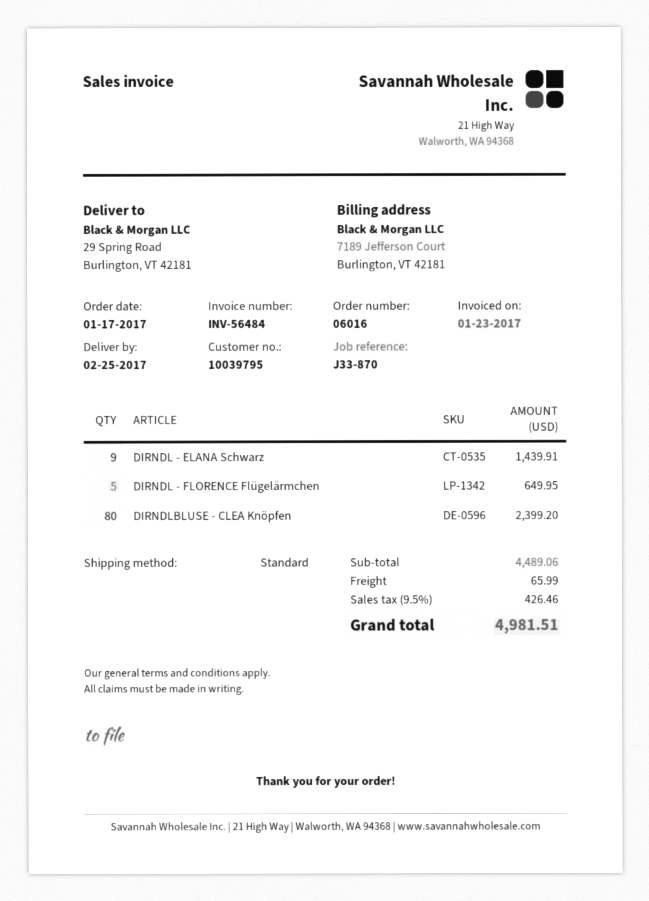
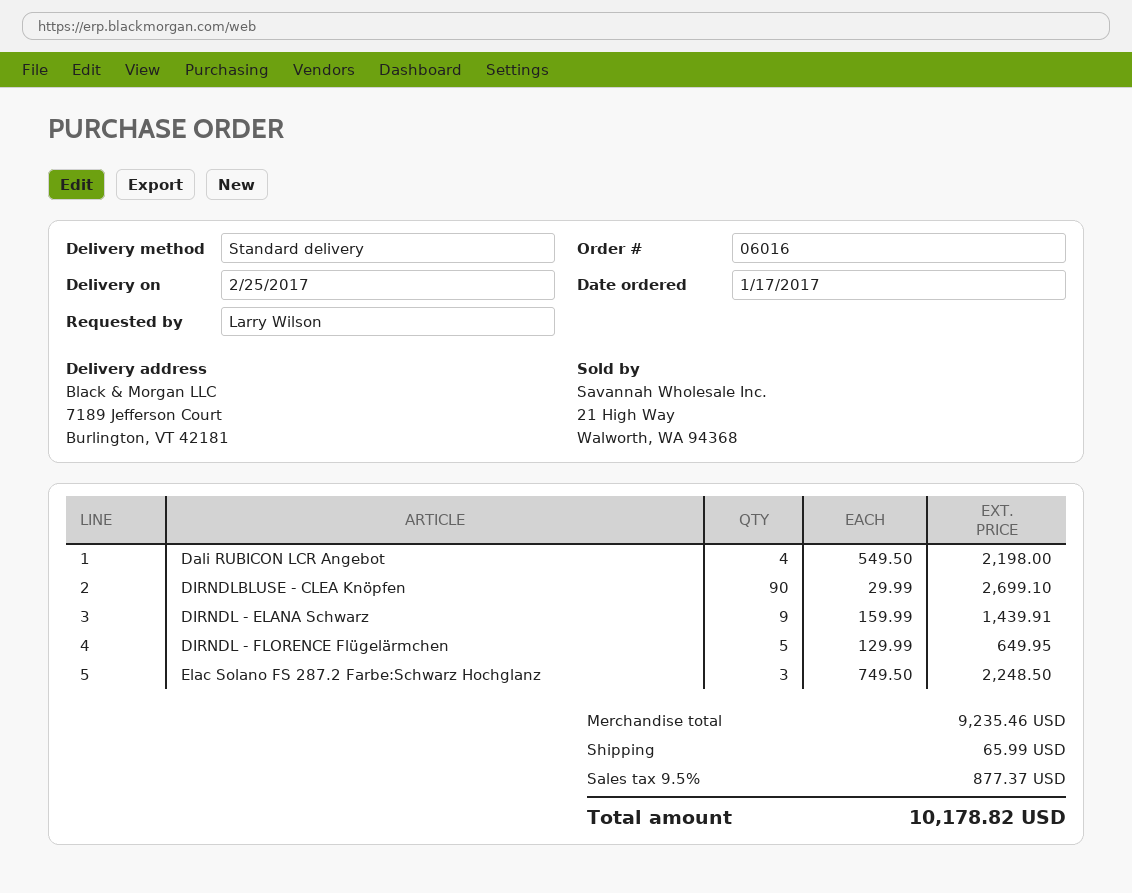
ship to: 29 Spring Road, Burlington, VT 42181 -> 7189 Jefferson Court, Burlington, VT 42181
DIRNDLBLUSE - CLEA Knöpfen: 80 for 2399.20 -> 90 for 2699.10
Dali RUBICON LCR Angebot: none -> 4 for 2198.00
Elac Solano FS 287.2 Farbe:Schwarz Hochglanz: none -> 3 for 2248.50
subtotal: 4489.06 -> 9235.46
tax: 9.5% = 426.46 -> 9.5% = 877.37
total: 4981.51 -> 10178.82

